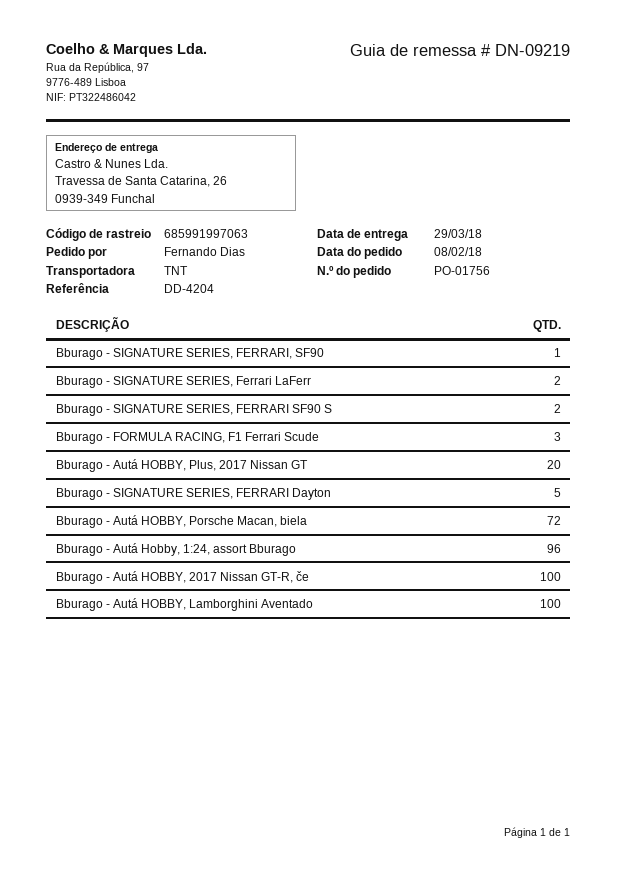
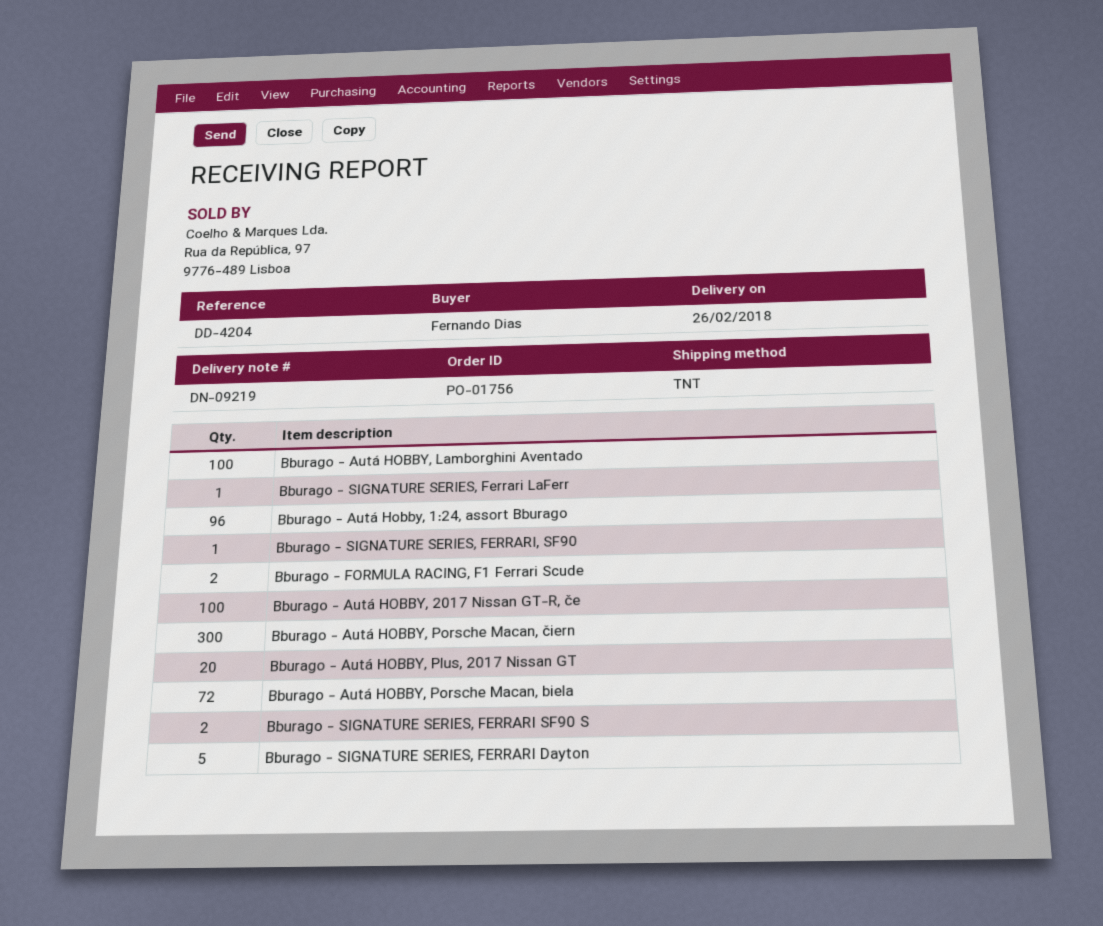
delivery date: 2018-03-29 -> 2018-02-26
Bburago - SIGNATURE SERIES, Ferrari LaFerr: 2 -> 1
Bburago - FORMULA RACING, F1 Ferrari Scude: 3 -> 2
Bburago - Autá HOBBY, Porsche Macan, čiern: none -> 300

